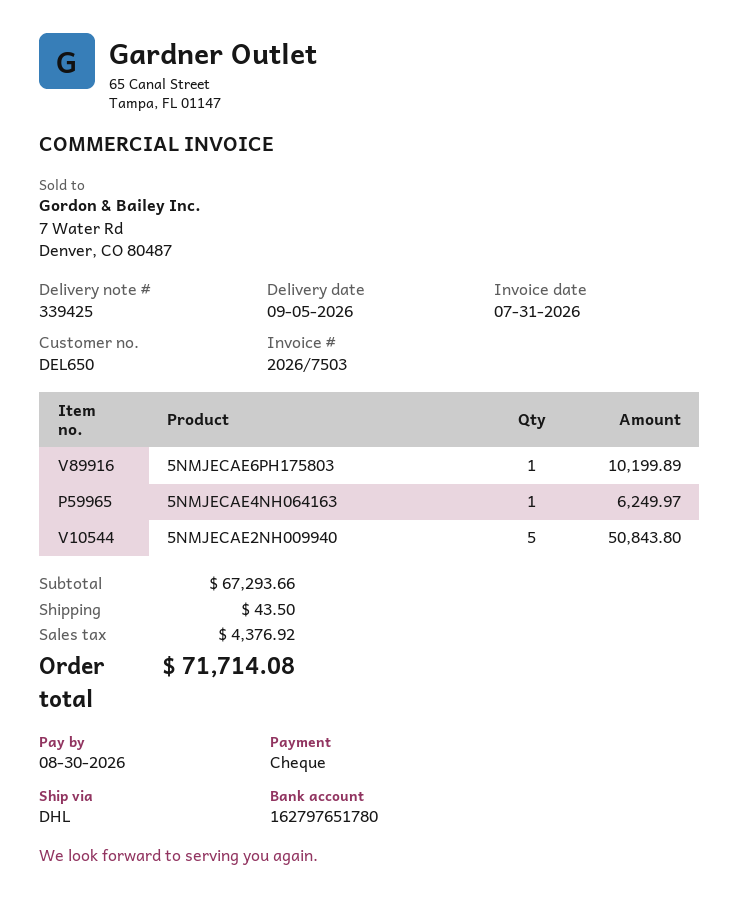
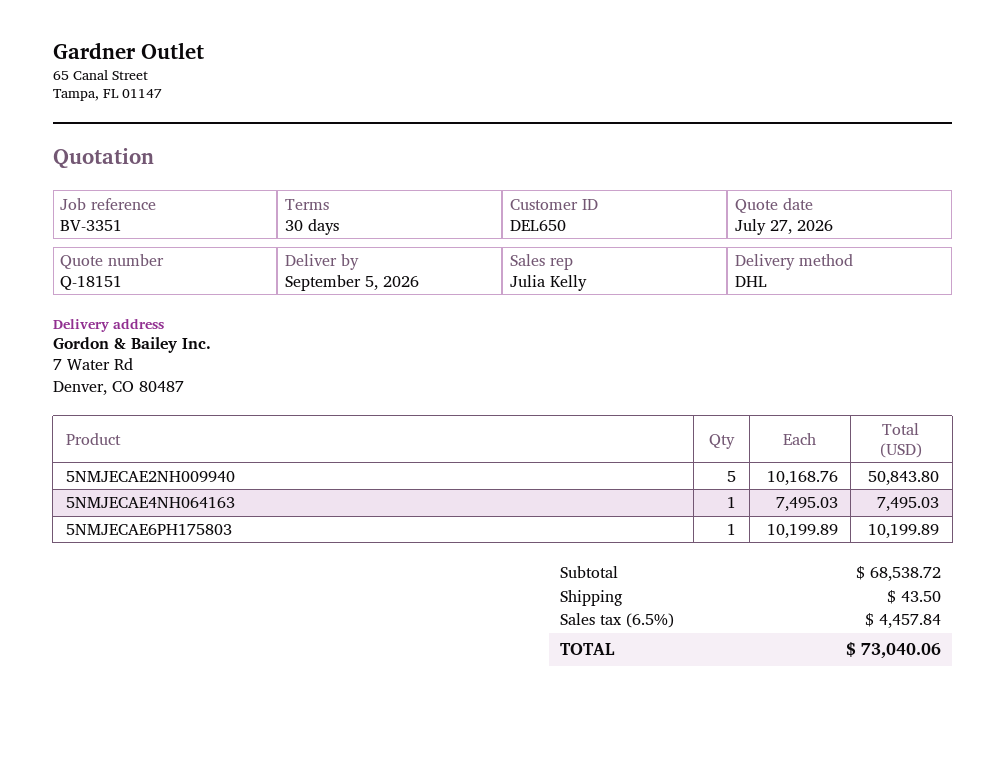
5NMJECAE4NH064163: 1 for 6249.97 -> 1 for 7495.03
subtotal: 67293.66 -> 68538.72
tax: 4376.92 -> 4457.84
total: 71714.08 -> 73040.06

